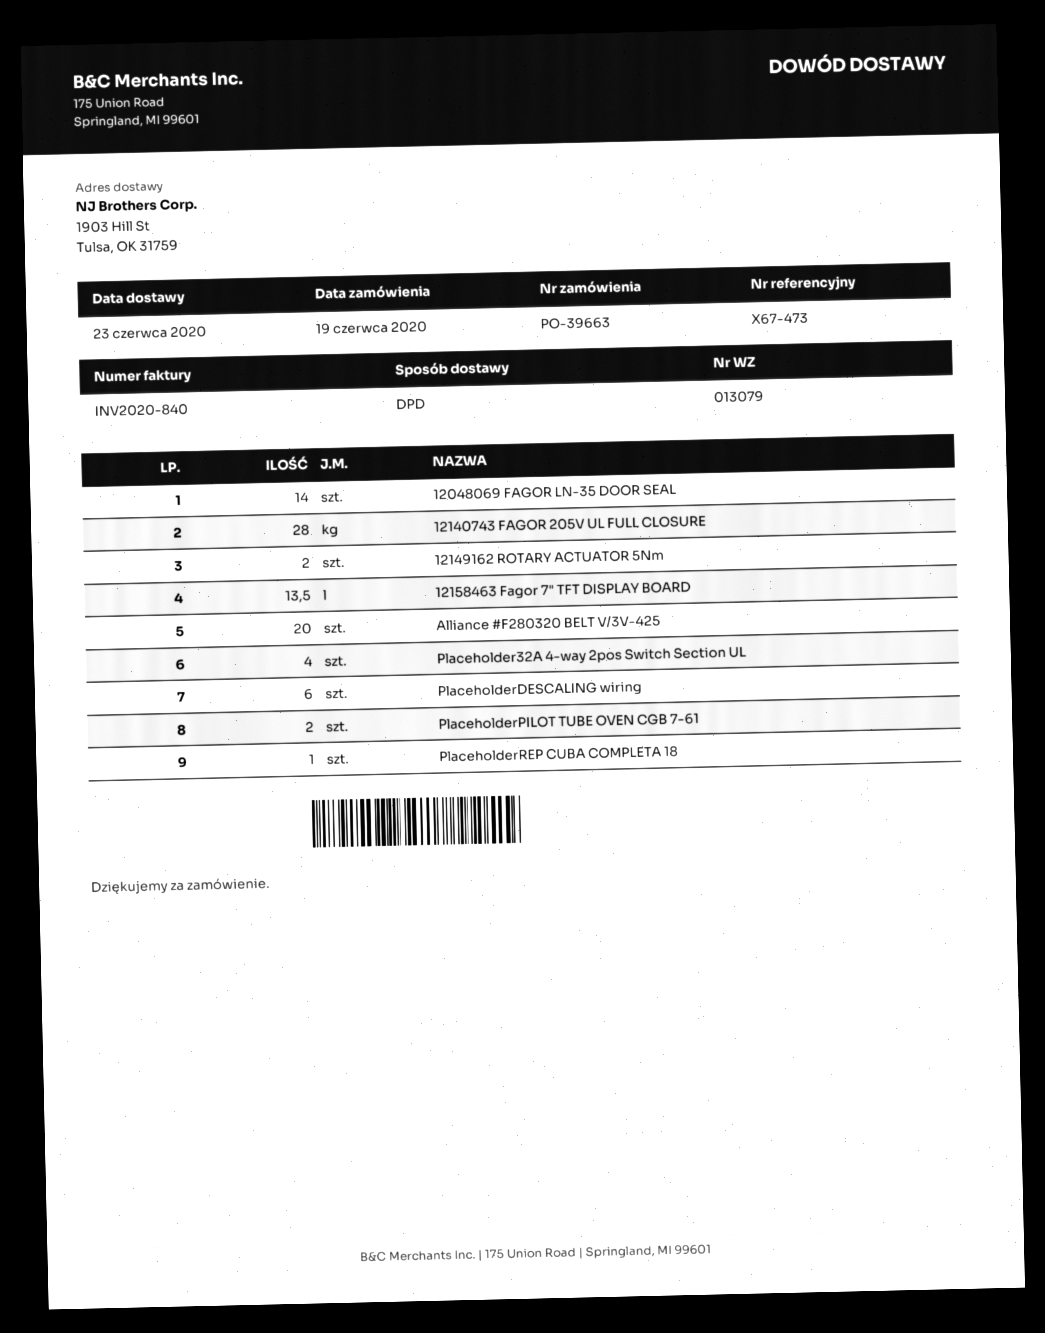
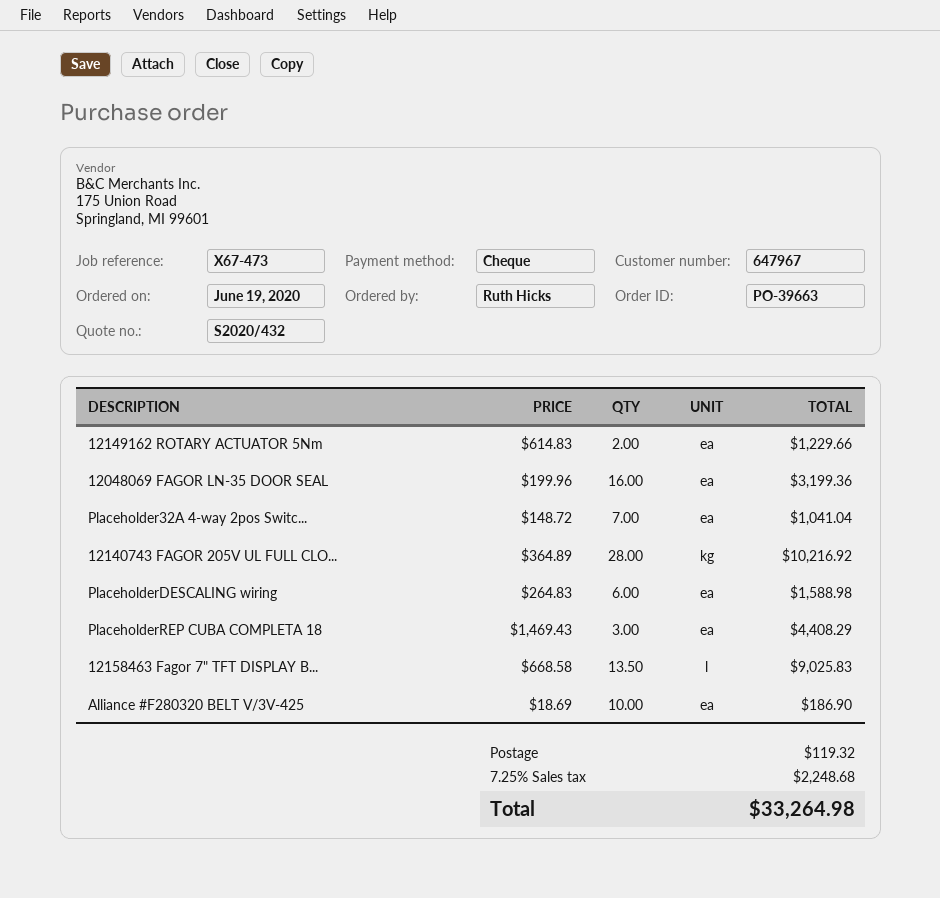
12048069 FAGOR LN-35 DOOR SEAL: 14 -> 16
Alliance #F280320 BELT V/3V-425: 20 -> 10
Placeholder32A 4-way 2pos Switch Section UL: 4 -> 7
PlaceholderPILOT TUBE OVEN CGB 7-61: 2 -> none
PlaceholderREP CUBA COMPLETA 18: 1 -> 3

